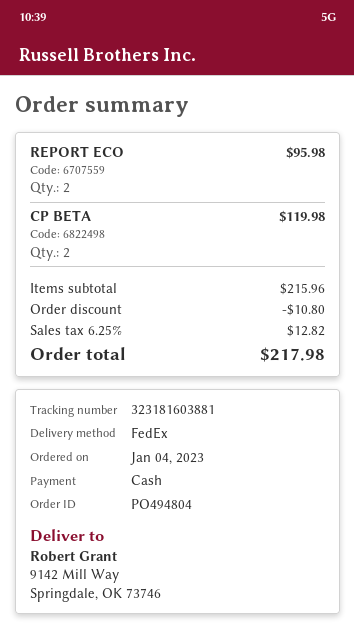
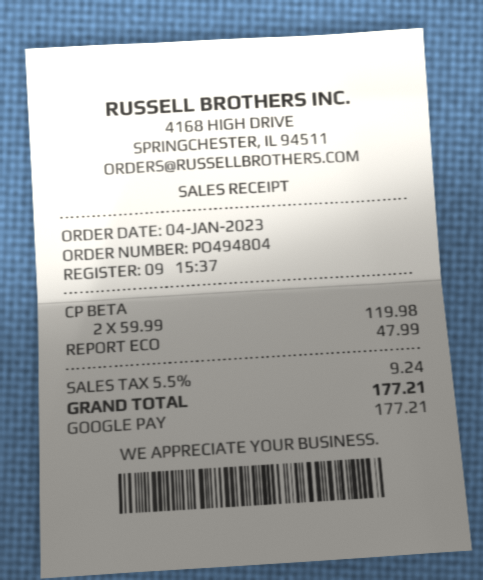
payment method: cash -> Google Pay
REPORT ECO: 2 for 95.98 -> 1 for 47.99
discount: 10.80 -> none
tax: 6.25% = 12.82 -> 5.5% = 9.24
total: 217.98 -> 177.21

